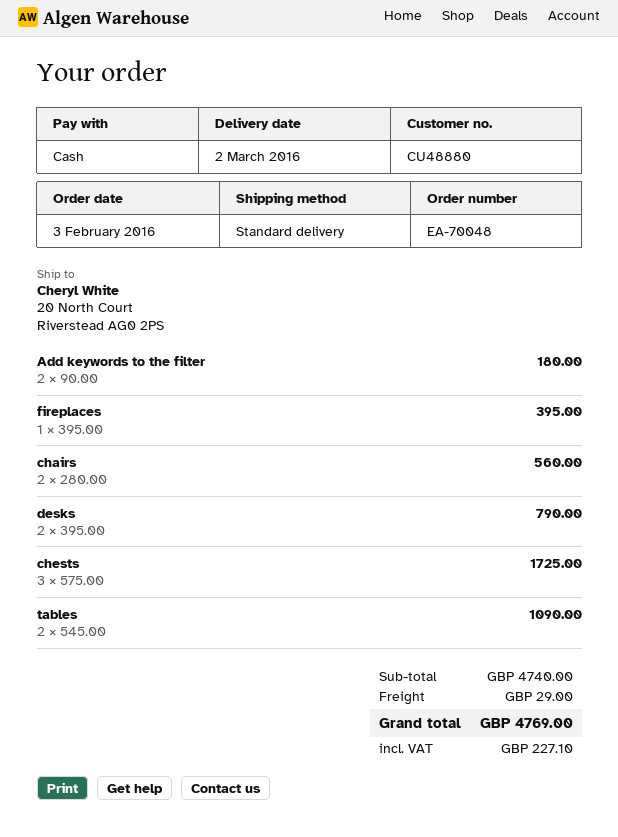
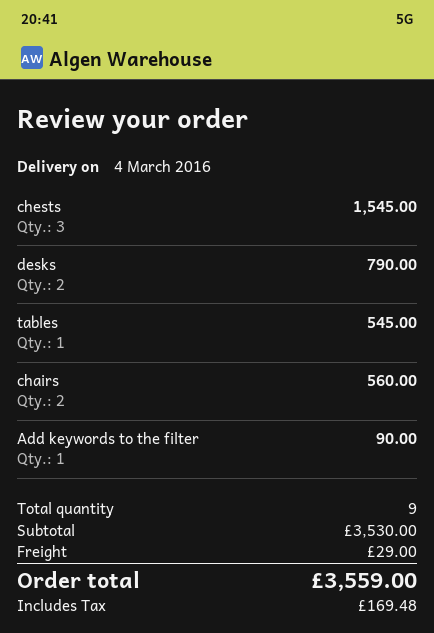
delivery date: 2016-03-02 -> 2016-03-04
Add keywords to the filter: 2 for 180.00 -> 1 for 90.00
fireplaces: 1 for 395.00 -> none
chests: 3 for 1725.00 -> 3 for 1545.00
tables: 2 for 1090.00 -> 1 for 545.00
subtotal: 4740.00 -> 3530.00
tax: 227.10 -> 169.48
total: 4769.00 -> 3559.00

